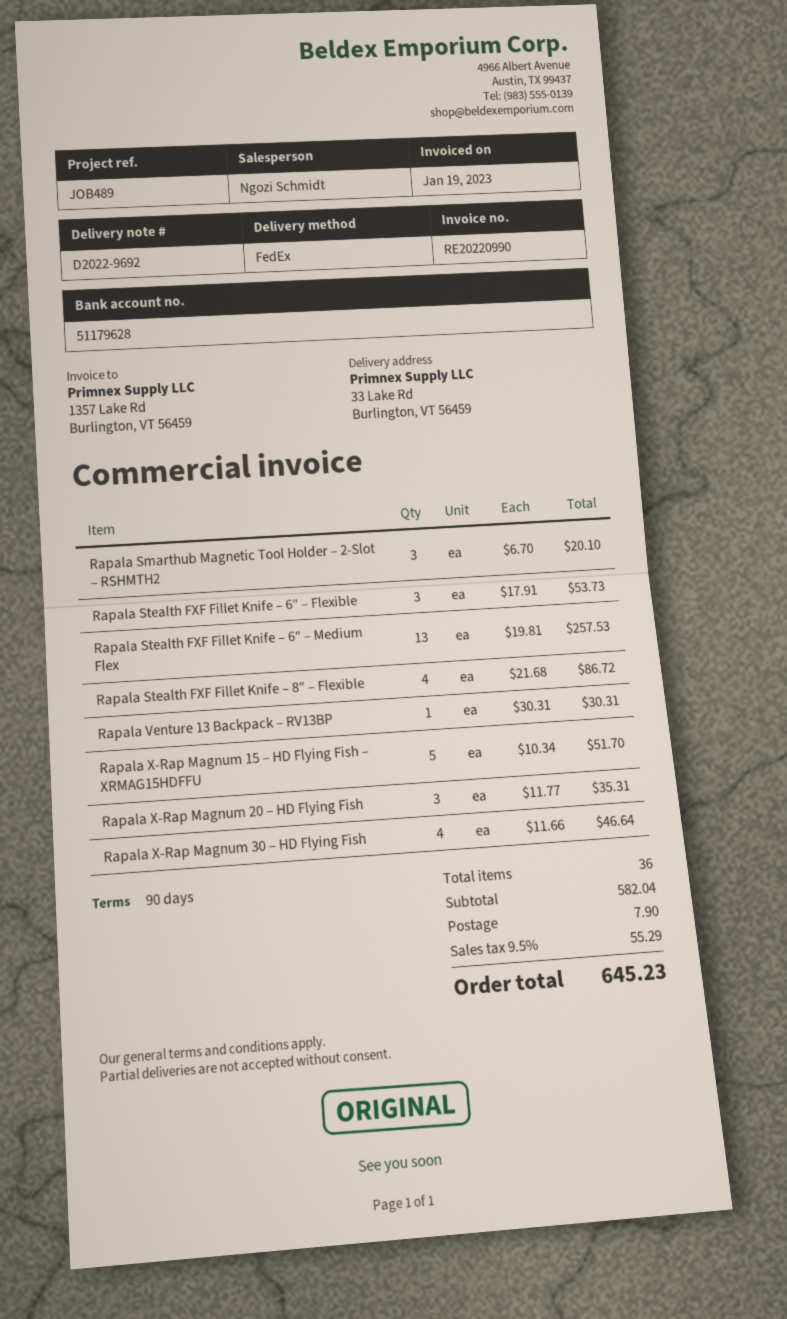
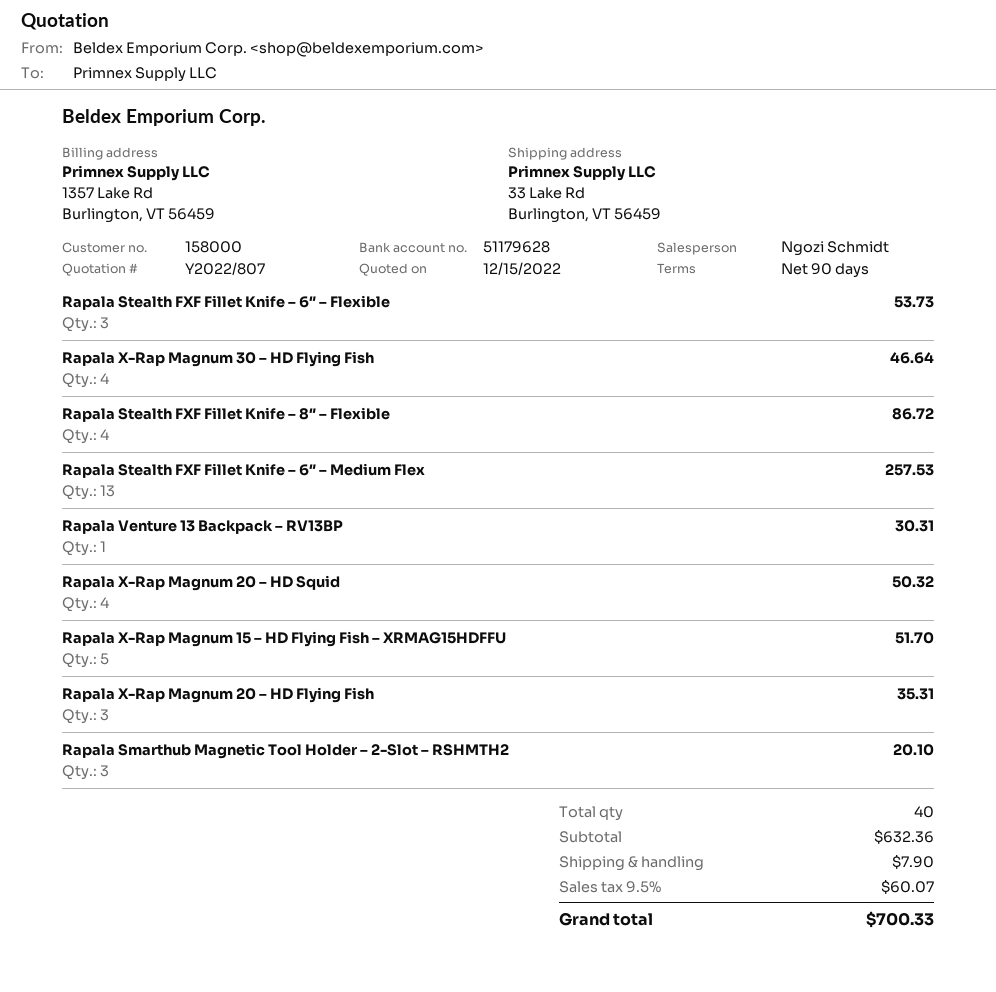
Rapala X-Rap Magnum 20 – HD Squid: none -> 4 for 50.32
total quantity: 36 -> 40
subtotal: 582.04 -> 632.36
tax: 9.5% = 55.29 -> 9.5% = 60.07
total: 645.23 -> 700.33

